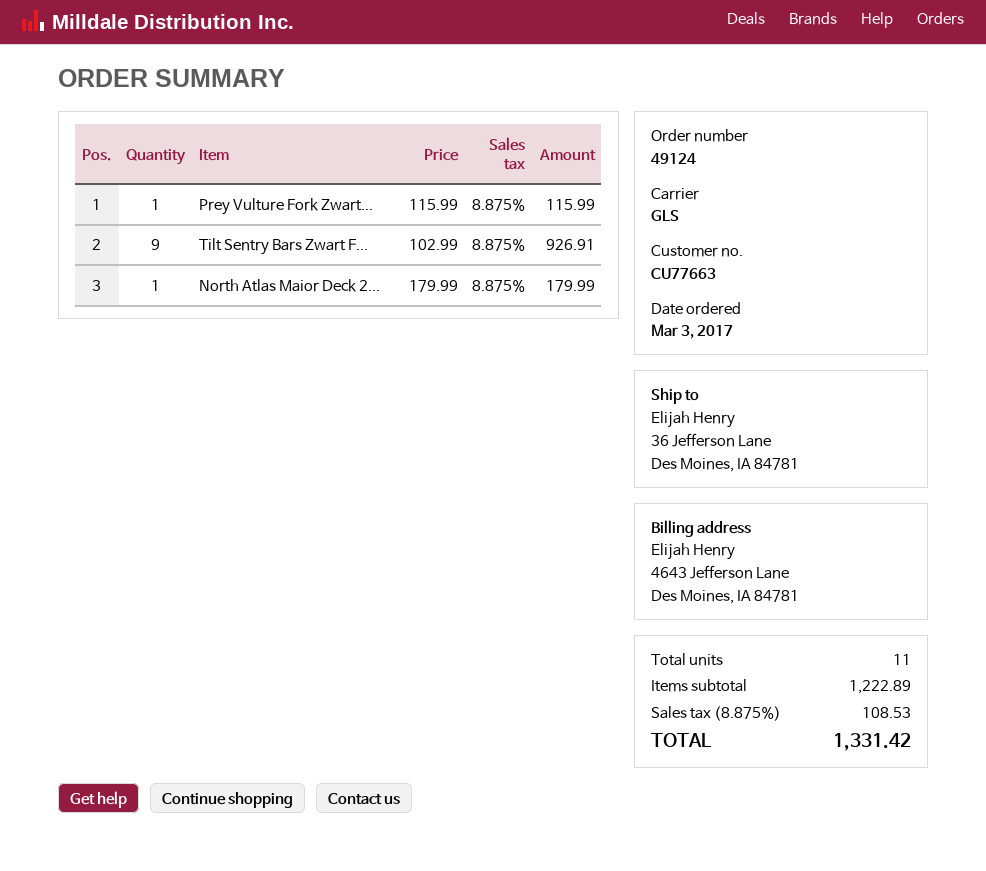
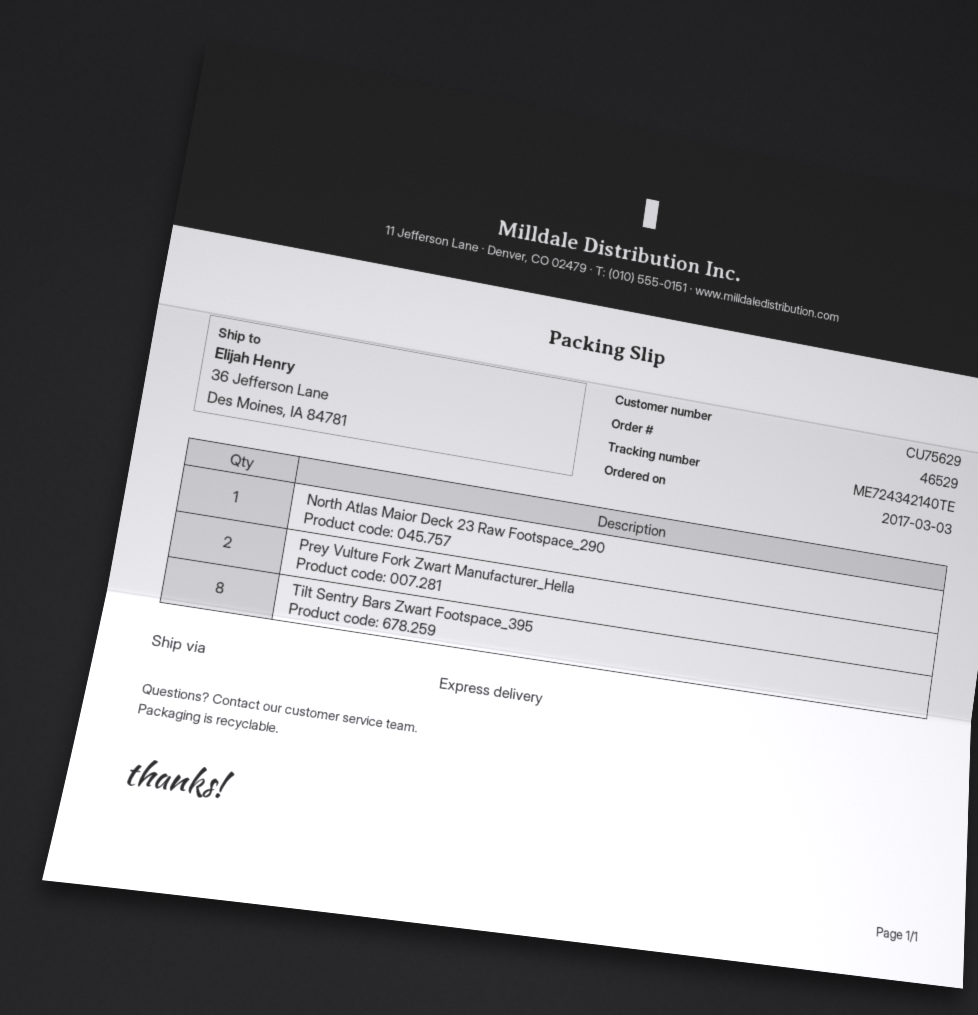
order number: 49124 -> 46529
customer number: CU77663 -> CU75629
shipping method: GLS -> express
Prey Vulture Fork Zwart...: 1 -> 2
Tilt Sentry Bars Zwart F...: 9 -> 8

